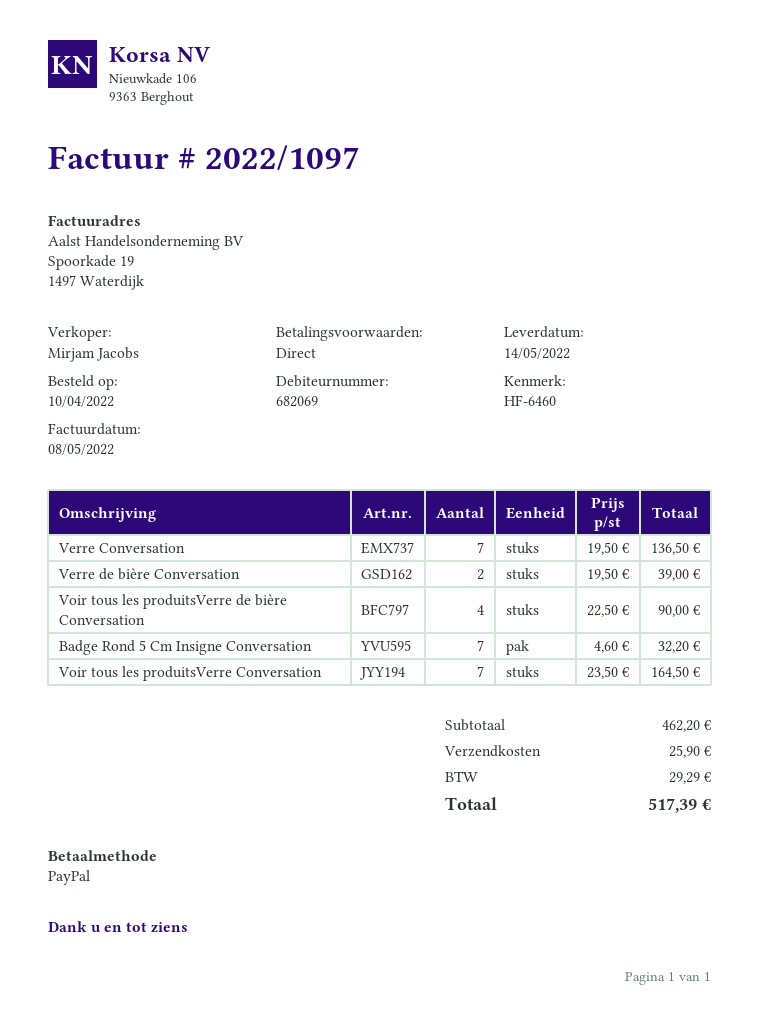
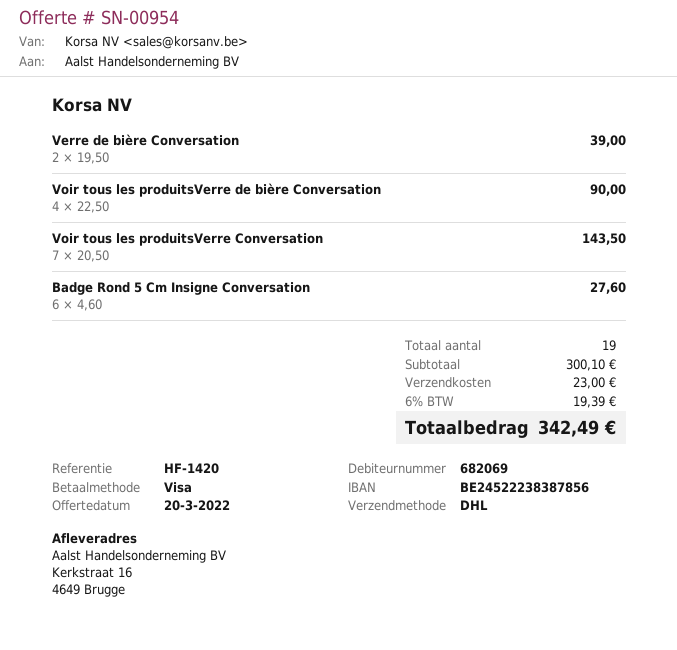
reference: HF-6460 -> HF-1420
payment method: PayPal -> Visa
Verre Conversation: 7 x 19.50 = 136.50 -> none
Badge Rond 5 Cm Insigne Conversation: 7 x 4.60 = 32.20 -> 6 x 4.60 = 27.60
Voir tous les produitsVerre Conversation: 7 x 23.50 = 164.50 -> 7 x 20.50 = 143.50
subtotal: 462.20 -> 300.10
shipping: 25.90 -> 23.00
tax: 29.29 -> 19.39
total: 517.39 -> 342.49

